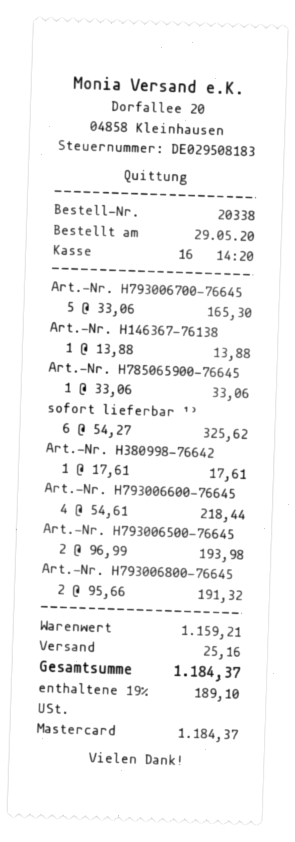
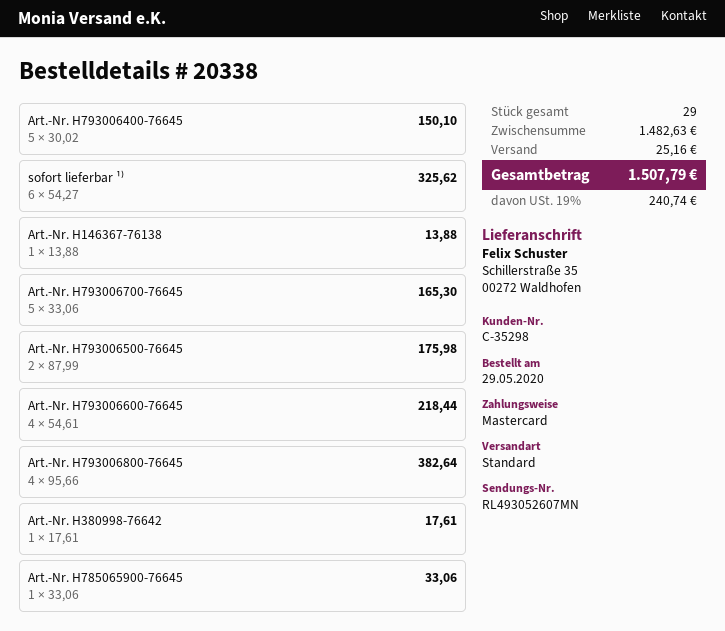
Art.-Nr. H793006500-76645: 2 x 96.99 = 193.98 -> 2 x 87.99 = 175.98
Art.-Nr. H793006800-76645: 2 x 95.66 = 191.32 -> 4 x 95.66 = 382.64
Art.-Nr. H793006400-76645: none -> 5 x 30.02 = 150.10
subtotal: 1159.21 -> 1482.63
tax: 19% = 189.10 -> 19% = 240.74
total: 1184.37 -> 1507.79

